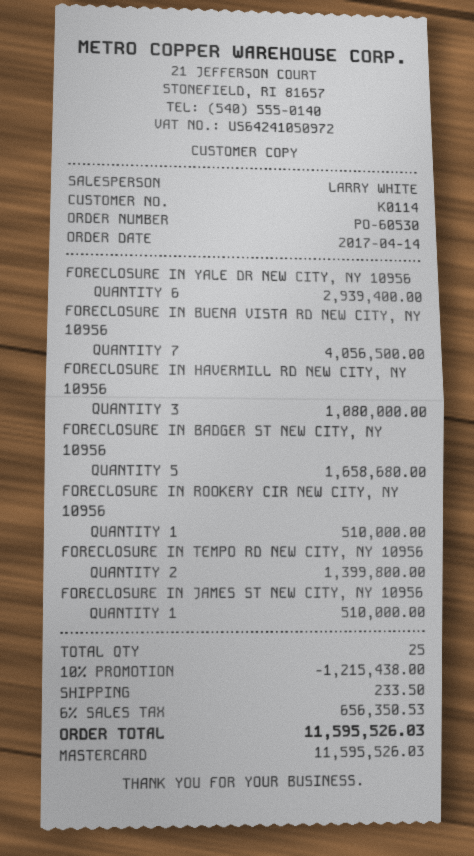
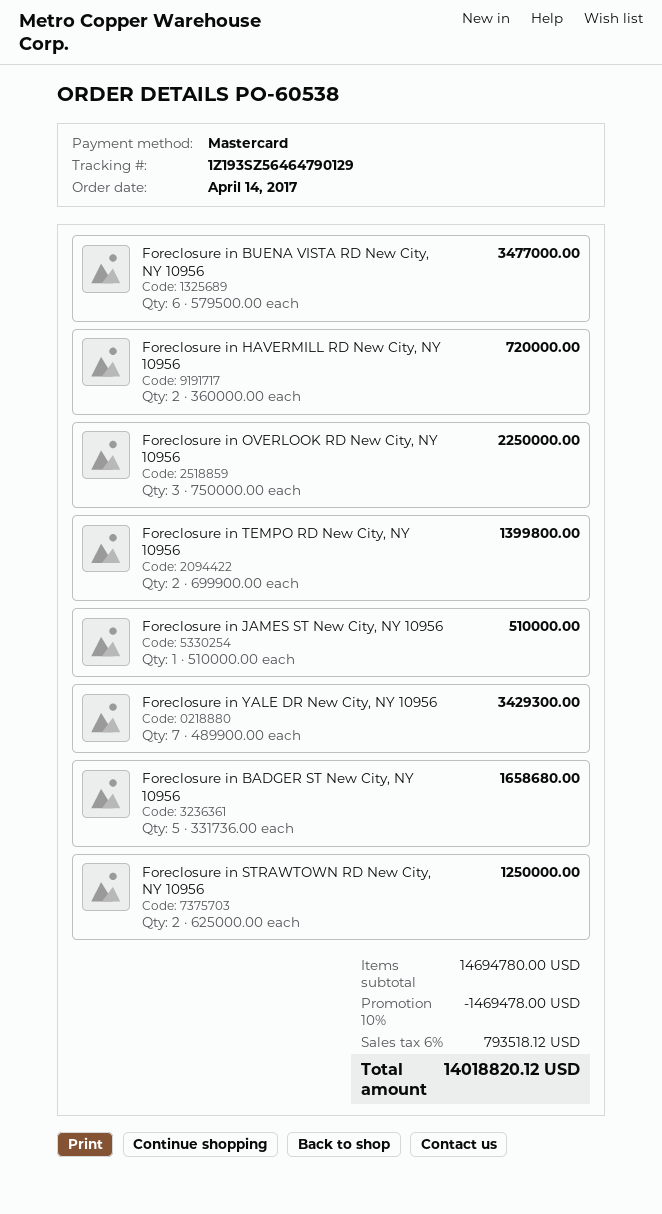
order number: PO-60530 -> PO-60538
FORECLOSURE IN YALE DR NEW CITY, NY 10956: 6 for 2939400.00 -> 7 for 3429300.00
FORECLOSURE IN BUENA VISTA RD NEW CITY, NY 10956: 7 for 4056500.00 -> 6 for 3477000.00
FORECLOSURE IN HAVERMILL RD NEW CITY, NY 10956: 3 for 1080000.00 -> 2 for 720000.00
FORECLOSURE IN ROOKERY CIR NEW CITY, NY 10956: 1 for 510000.00 -> none
Foreclosure in OVERLOOK RD New City, NY 10956: none -> 3 for 2250000.00
Foreclosure in STRAWTOWN RD New City, NY 10956: none -> 2 for 1250000.00
discount: 10% = 1215438.00 -> 10% = 1469478.00
shipping: 233.50 -> none
tax: 6% = 656350.53 -> 6% = 793518.12
total: 11595526.03 -> 14018820.12

